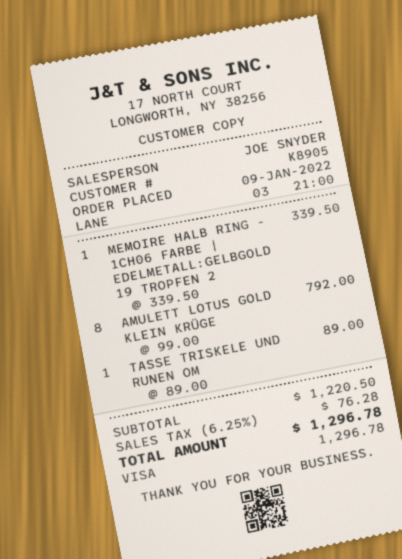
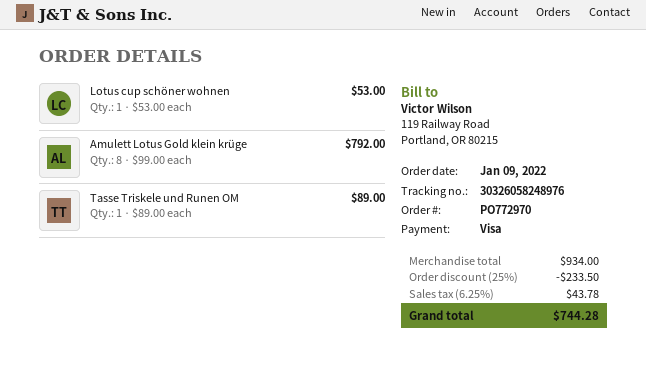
MEMOIRE HALB RING - 1CH06 FARBE | EDELMETALL:GELBGOLD 19 TROPFEN 2: 1 x 339.50 = 339.50 -> none
Lotus cup schöner wohnen: none -> 1 x 53.00 = 53.00
subtotal: 1220.50 -> 934.00
discount: none -> 25% = 233.50
tax: 6.25% = 76.28 -> 6.25% = 43.78
total: 1296.78 -> 744.28

